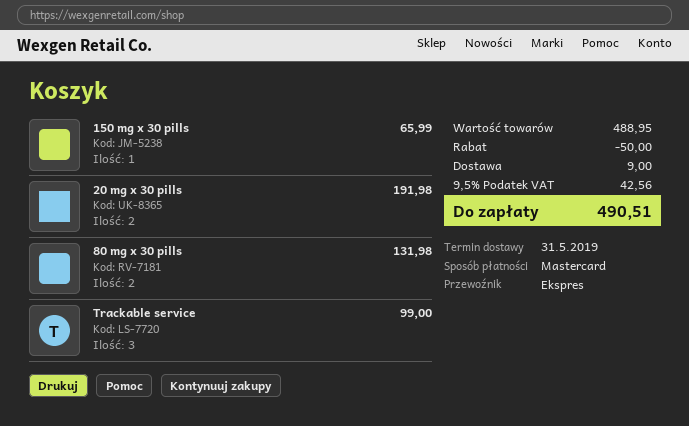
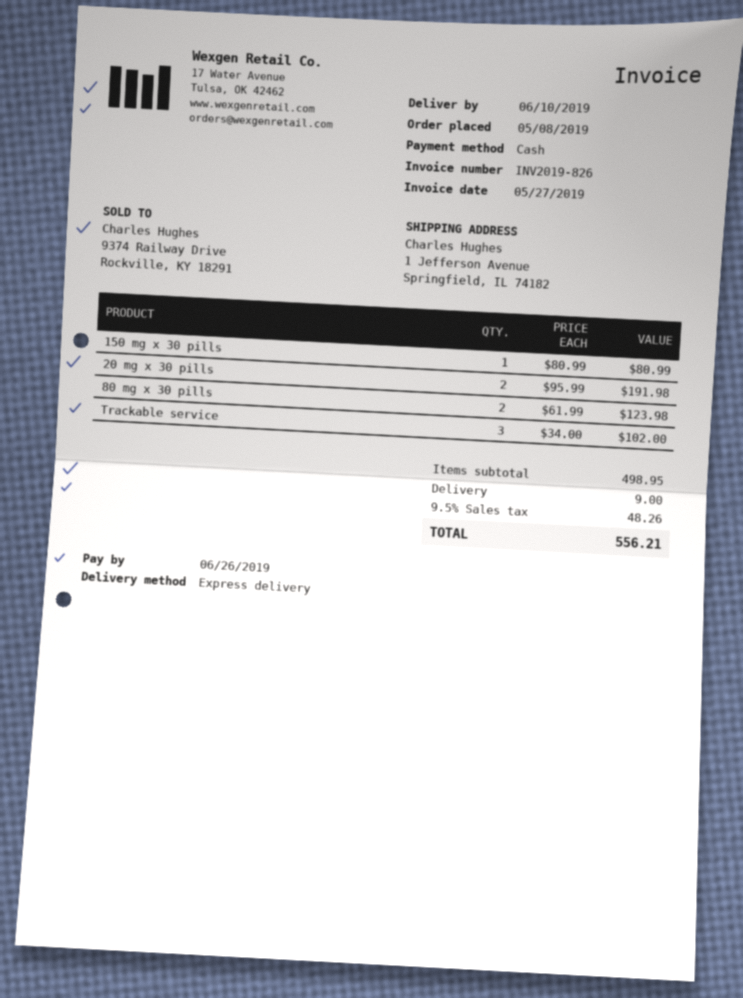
delivery date: 2019-05-31 -> 2019-06-10
payment method: Mastercard -> cash
150 mg x 30 pills: 1 for 65.99 -> 1 for 80.99
80 mg x 30 pills: 2 for 131.98 -> 2 for 123.98
Trackable service: 3 for 99.00 -> 3 for 102.00
subtotal: 488.95 -> 498.95
discount: 50.00 -> none
tax: 9.5% = 42.56 -> 9.5% = 48.26
total: 490.51 -> 556.21

